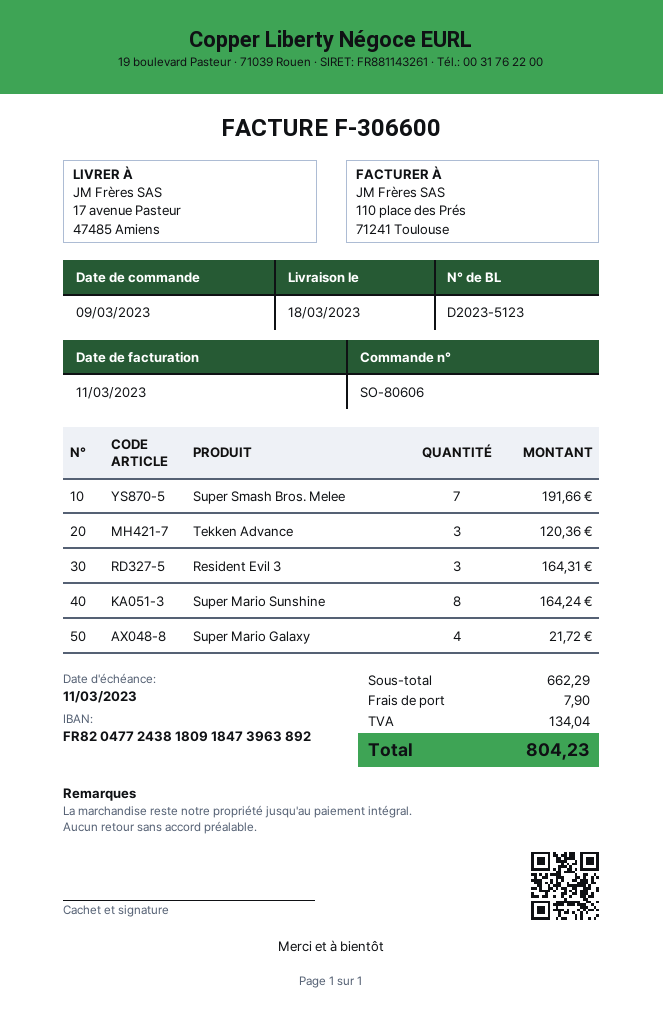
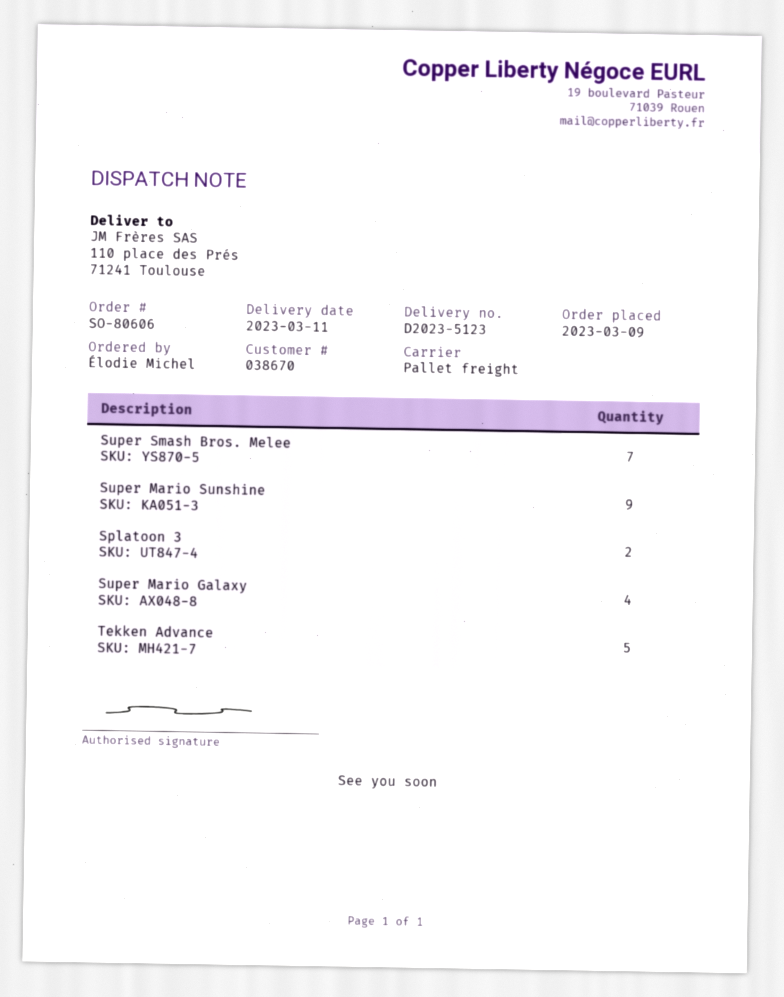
delivery date: 2023-03-18 -> 2023-03-11
ship to: 17 avenue Pasteur, 47485 Amiens -> 110 place des Prés, 71241 Toulouse
Tekken Advance: 3 -> 5
Resident Evil 3: 3 -> none
Super Mario Sunshine: 8 -> 9
Splatoon 3: none -> 2

